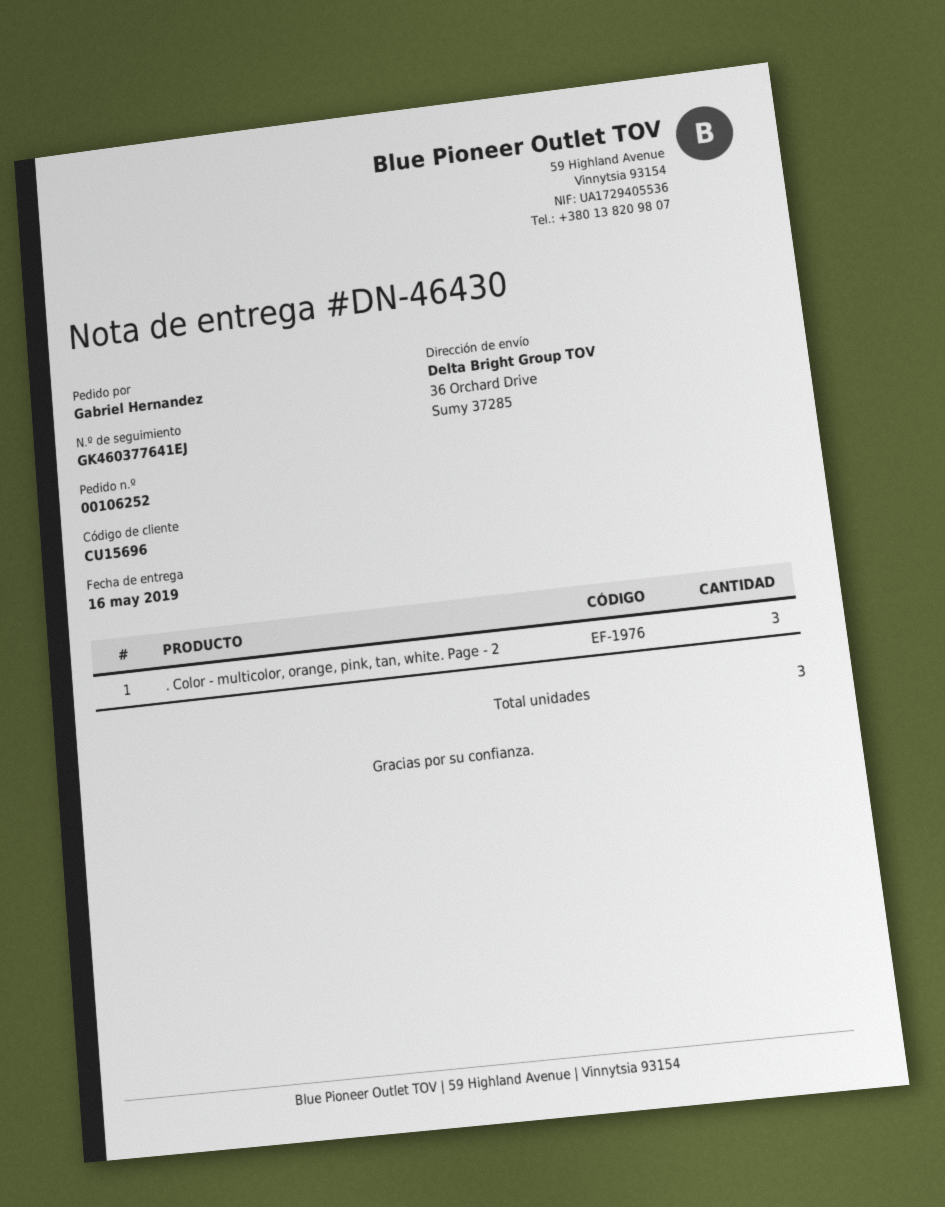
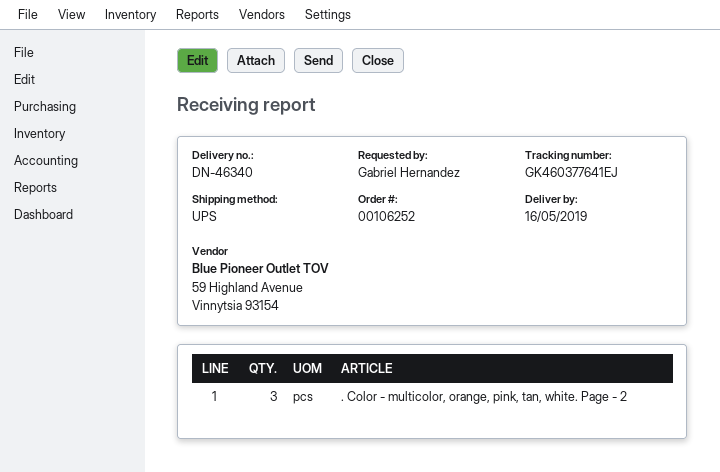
delivery note number: DN-46430 -> DN-46340

